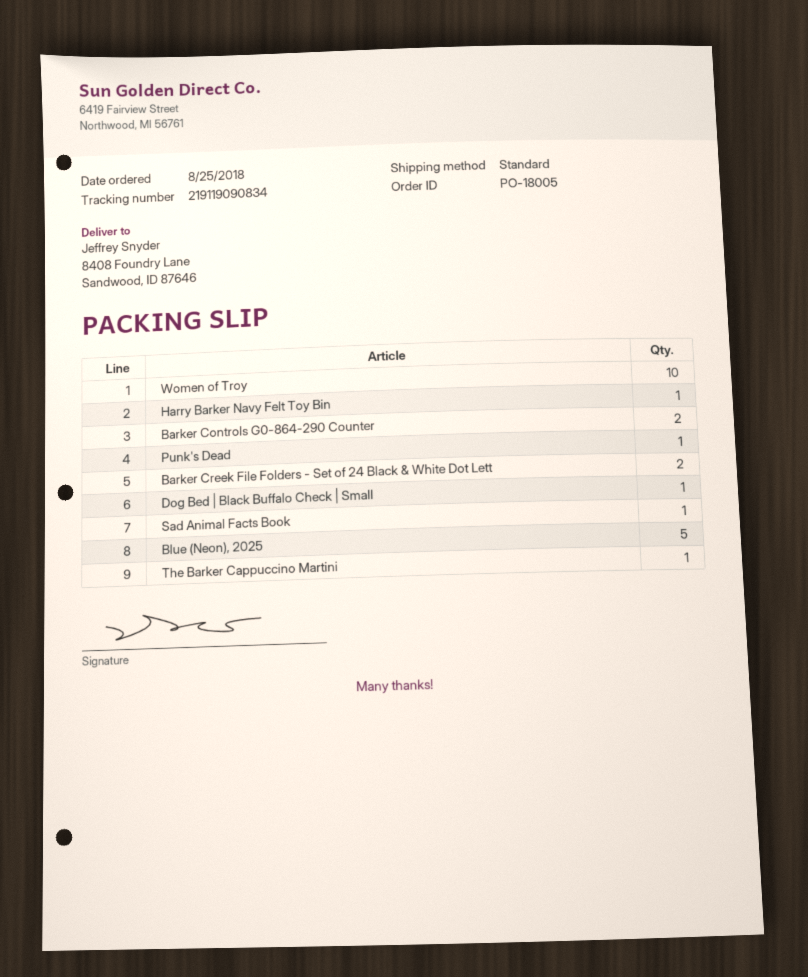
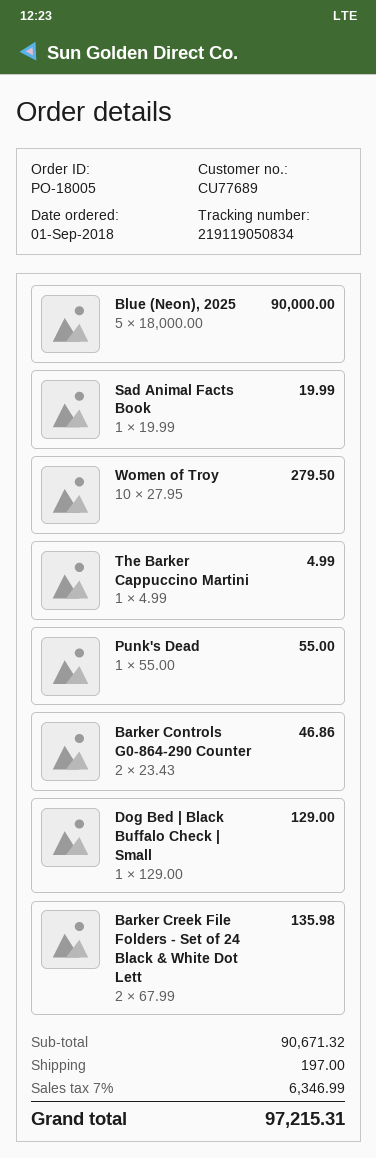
order date: 2018-08-25 -> 2018-09-01
tracking number: 219119090834 -> 219119050834
Harry Barker Navy Felt Toy Bin: 1 -> none

